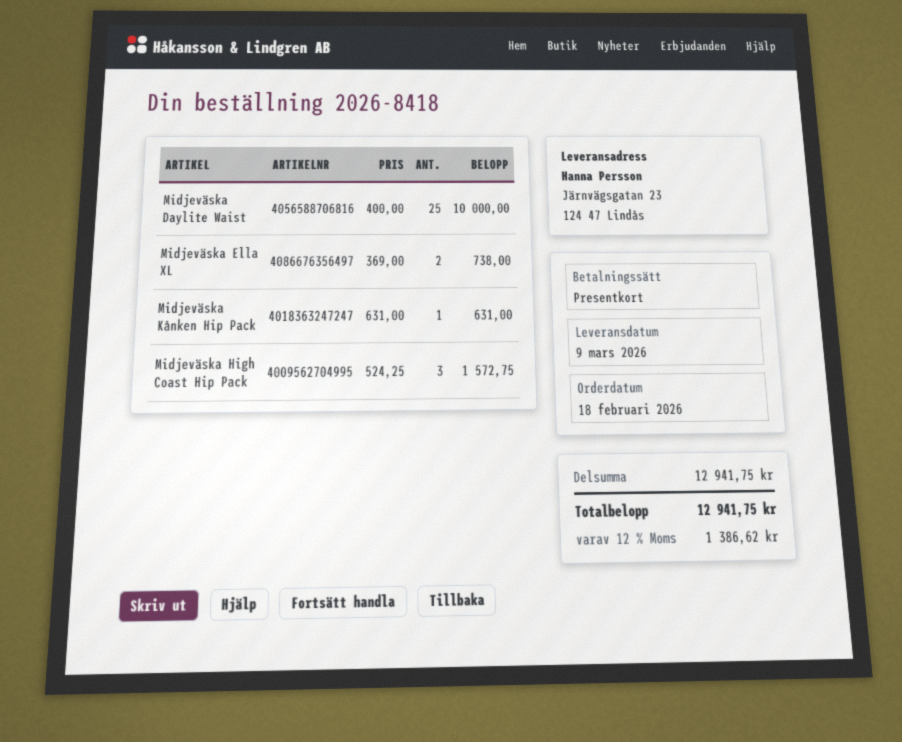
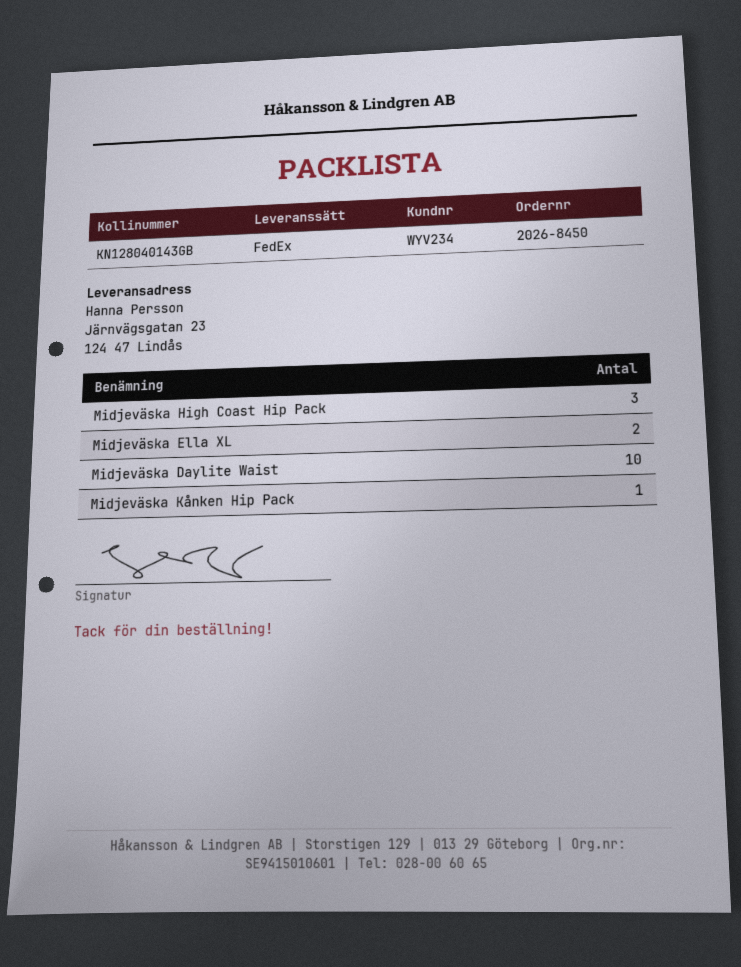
order number: 2026-8418 -> 2026-8450
Midjeväska Daylite Waist: 25 -> 10

